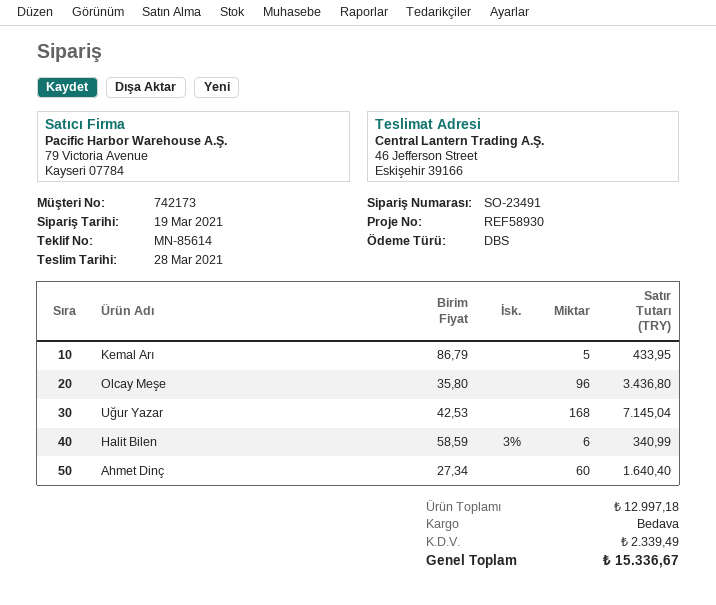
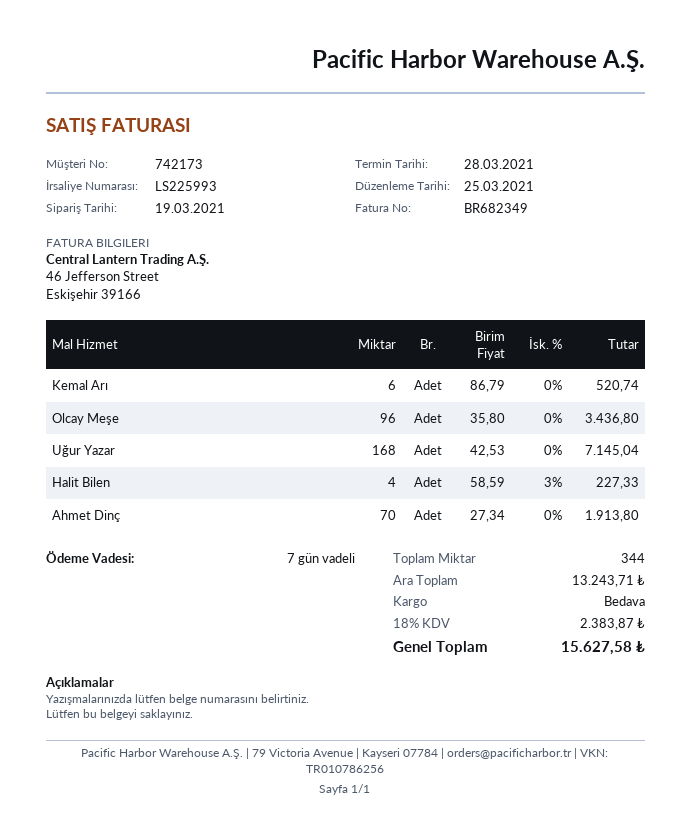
Kemal Arı: 5 x 86.79 = 433.95 -> 6 x 86.79 = 520.74
Halit Bilen: 6 x 58.59 - 3% = 340.99 -> 4 x 58.59 - 3% = 227.33
Ahmet Dinç: 60 x 27.34 = 1640.40 -> 70 x 27.34 = 1913.80
subtotal: 12997.18 -> 13243.71
tax: 2339.49 -> 2383.87
total: 15336.67 -> 15627.58

